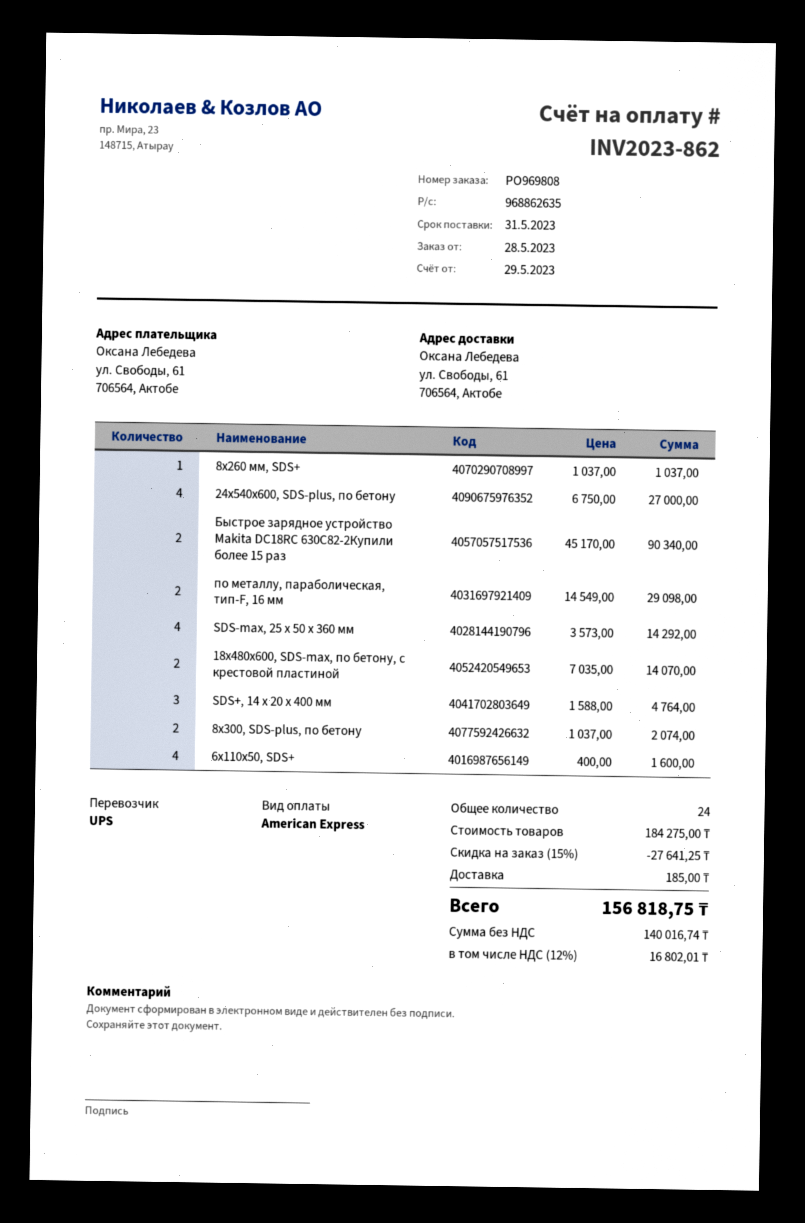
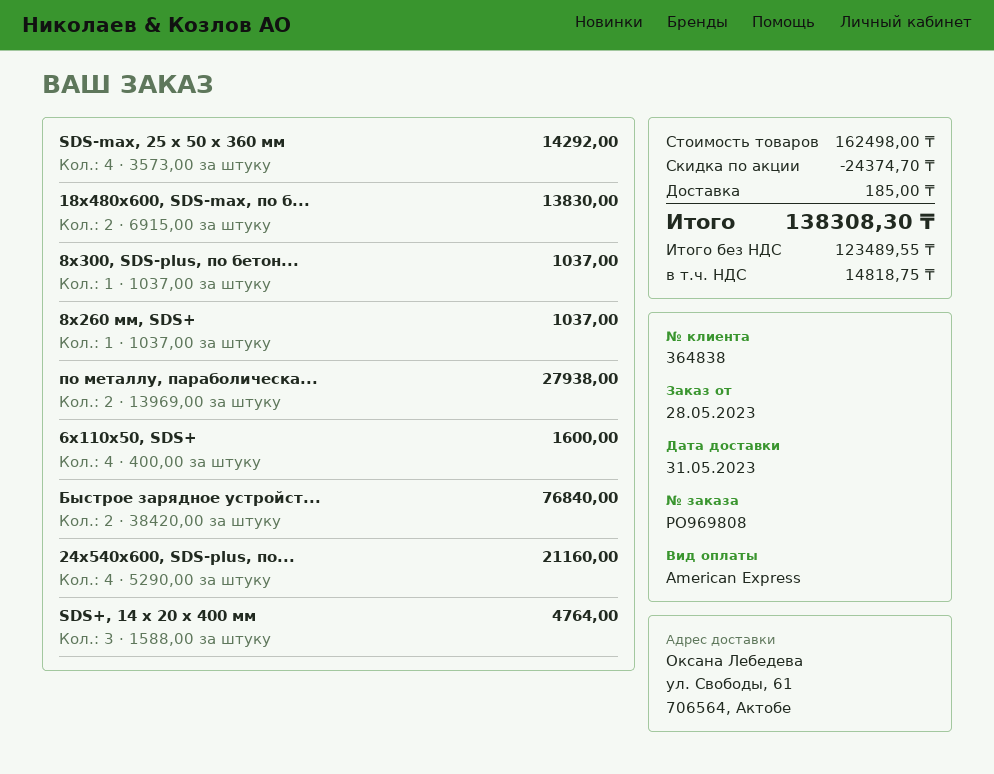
24x540x600, SDS-plus, по бетону: 4 x 6750.00 = 27000.00 -> 4 x 5290.00 = 21160.00
Быстрое зарядное устройство Makita DC18RC 630C82-2Купили более 15 раз: 2 x 45170.00 = 90340.00 -> 2 x 38420.00 = 76840.00
по металлу, параболическая, тип-F, 16 мм: 2 x 14549.00 = 29098.00 -> 2 x 13969.00 = 27938.00
18x480x600, SDS-max, по бетону, c крестовой пластиной: 2 x 7035.00 = 14070.00 -> 2 x 6915.00 = 13830.00
8x300, SDS-plus, по бетону: 2 x 1037.00 = 2074.00 -> 1 x 1037.00 = 1037.00
subtotal: 184275.00 -> 162498.00
discount: 27641.25 -> 24374.70
net: 140016.74 -> 123489.55
tax: 16802.01 -> 14818.75
total: 156818.75 -> 138308.30

